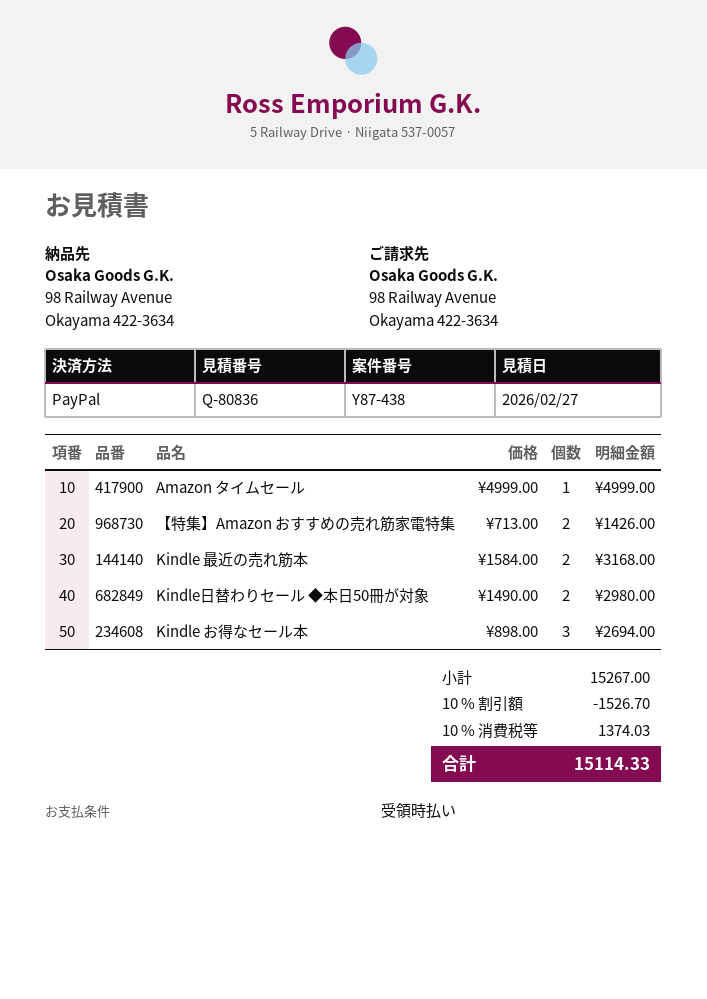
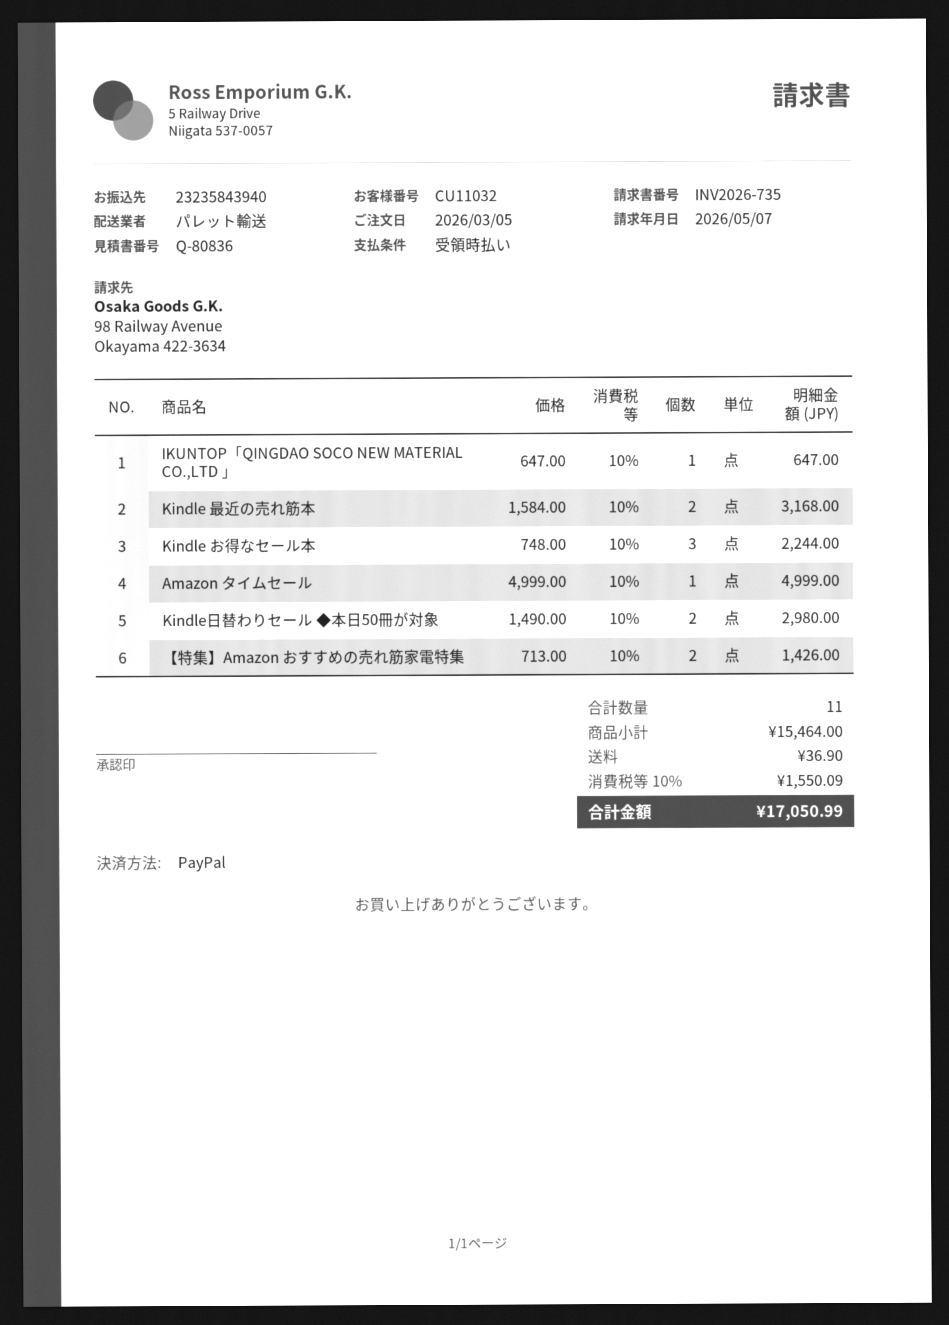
Kindle お得なセール本: 3 x 898.00 = 2694.00 -> 3 x 748.00 = 2244.00
IKUNTOP「QINGDAO SOCO NEW MATERIAL CO.,LTD 」: none -> 1 x 647.00 = 647.00
subtotal: 15267.00 -> 15464.00
discount: 10% = 1526.70 -> none
shipping: none -> 36.90
tax: 10% = 1374.03 -> 10% = 1550.09
total: 15114.33 -> 17050.99

